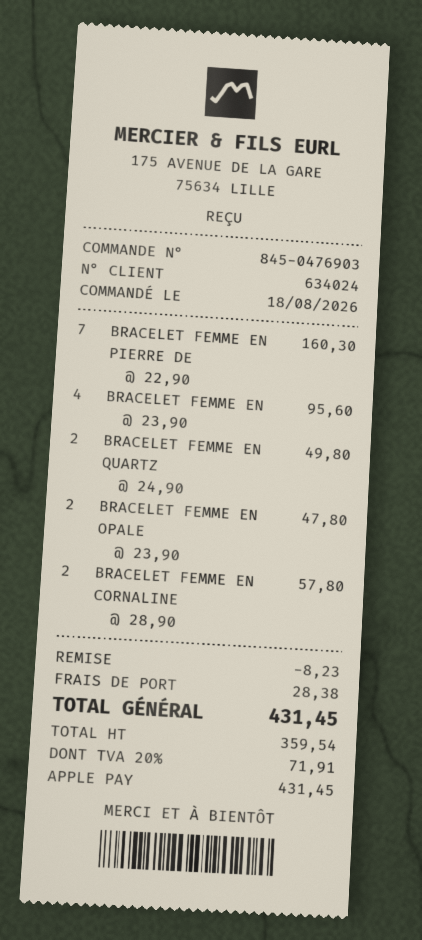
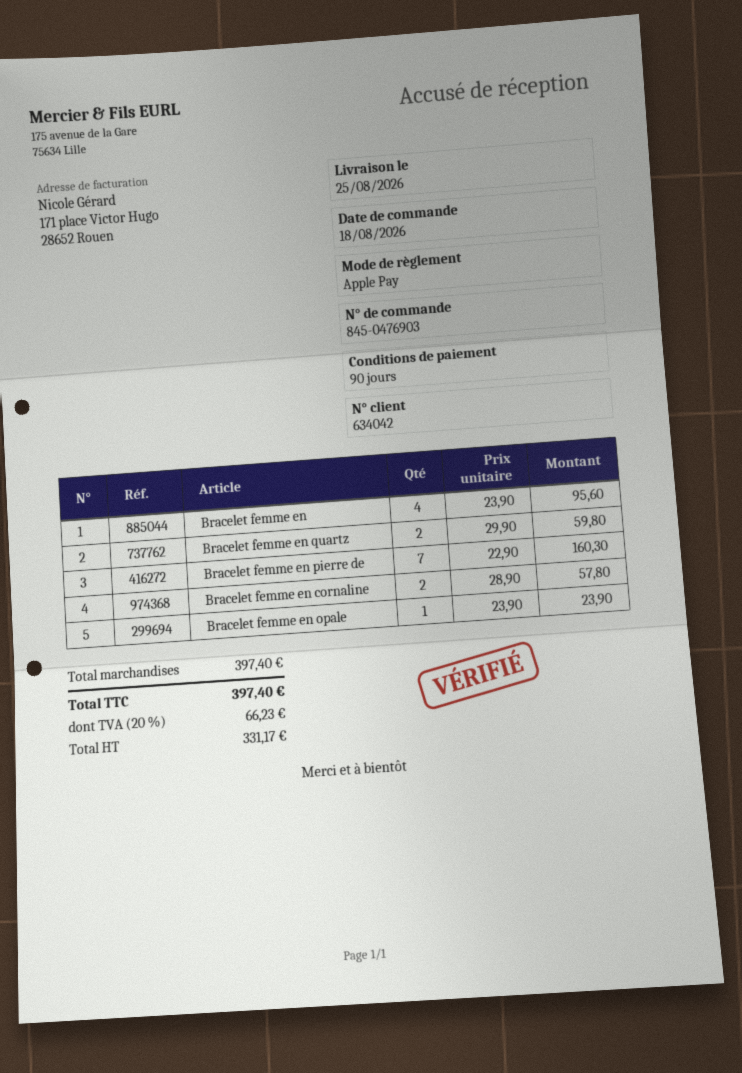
customer number: 634024 -> 634042
BRACELET FEMME EN QUARTZ: 2 x 24.90 = 49.80 -> 2 x 29.90 = 59.80
BRACELET FEMME EN OPALE: 2 x 23.90 = 47.80 -> 1 x 23.90 = 23.90
discount: 8.23 -> none
shipping: 28.38 -> none
net: 359.54 -> 331.17
tax: 20% = 71.91 -> 20% = 66.23
total: 431.45 -> 397.40

